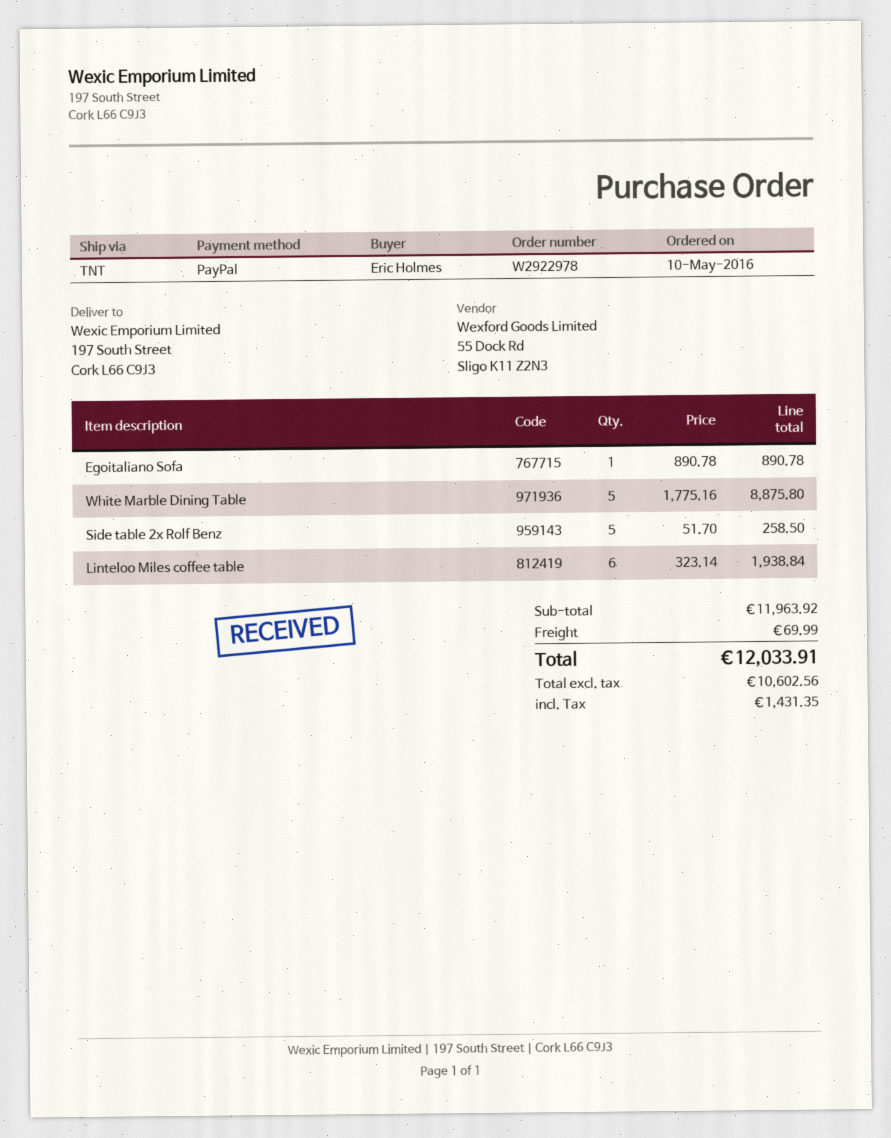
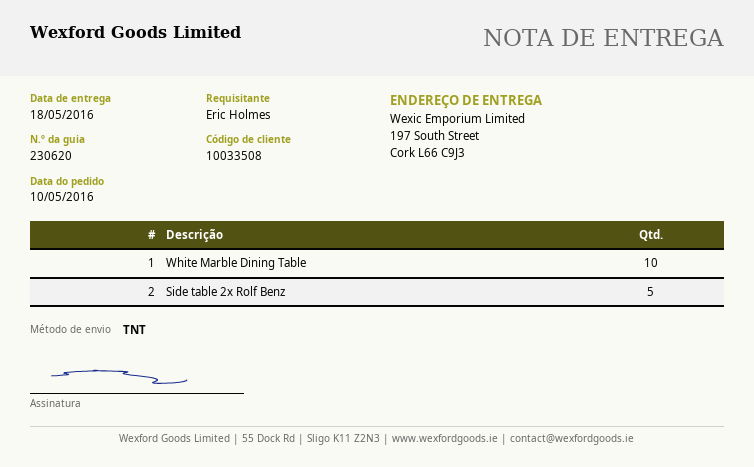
Egoitaliano Sofa: 1 -> none
White Marble Dining Table: 5 -> 10
Linteloo Miles coffee table: 6 -> none

